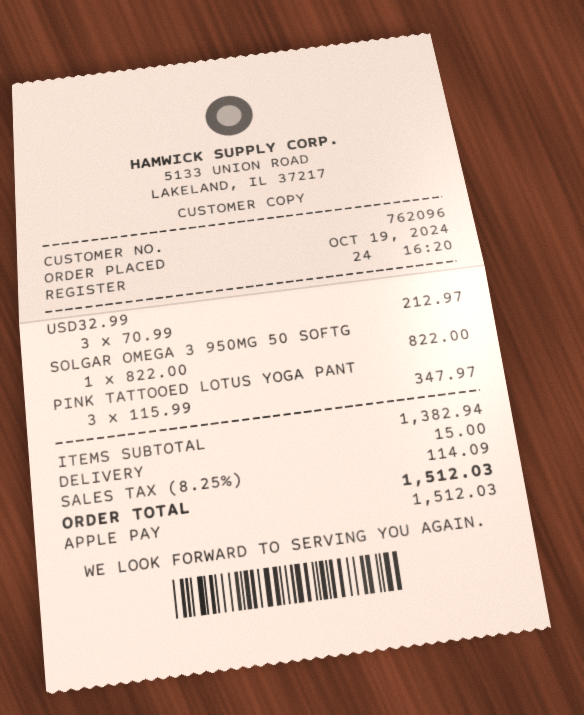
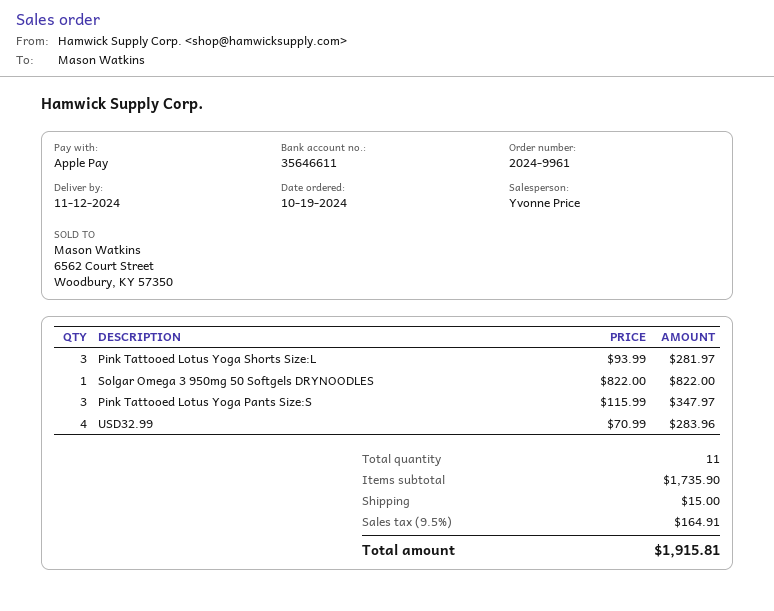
USD32.99: 3 x 70.99 = 212.97 -> 4 x 70.99 = 283.96
Pink Tattooed Lotus Yoga Shorts Size:L: none -> 3 x 93.99 = 281.97
subtotal: 1382.94 -> 1735.90
tax: 8.25% = 114.09 -> 9.5% = 164.91
total: 1512.03 -> 1915.81

